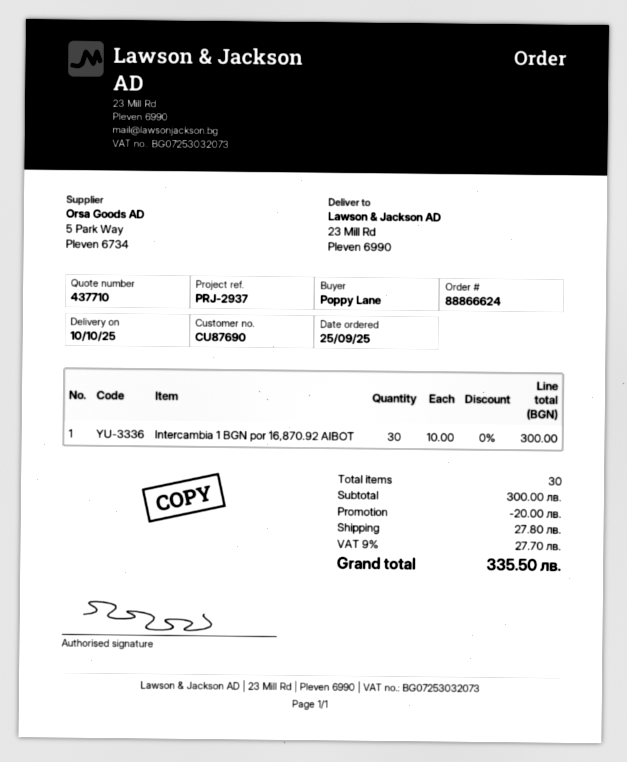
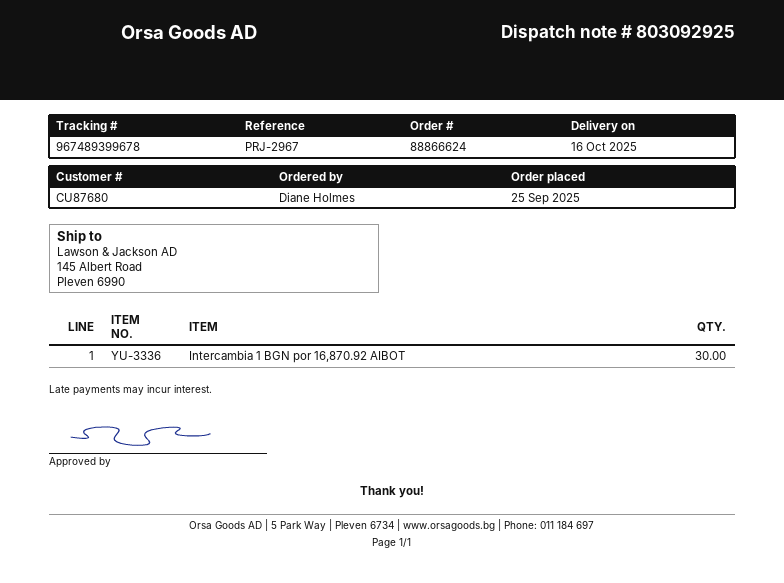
delivery date: 2025-10-10 -> 2025-10-16
customer number: CU87690 -> CU87680
reference: PRJ-2937 -> PRJ-2967
ordered by: Poppy Lane -> Diane Holmes
ship to: 23 Mill Rd, Pleven 6990 -> 145 Albert Road, Pleven 6990

